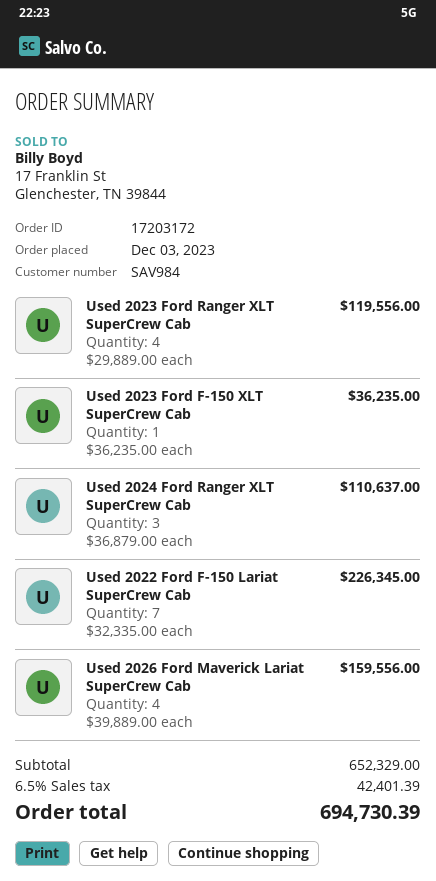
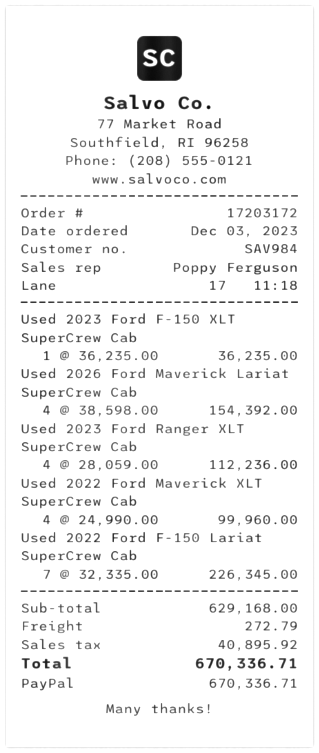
Used 2023 Ford Ranger XLT SuperCrew Cab: 4 x 29889.00 = 119556.00 -> 4 x 28059.00 = 112236.00
Used 2024 Ford Ranger XLT SuperCrew Cab: 3 x 36879.00 = 110637.00 -> none
Used 2026 Ford Maverick Lariat SuperCrew Cab: 4 x 39889.00 = 159556.00 -> 4 x 38598.00 = 154392.00
Used 2022 Ford Maverick XLT SuperCrew Cab: none -> 4 x 24990.00 = 99960.00
subtotal: 652329.00 -> 629168.00
shipping: none -> 272.79
tax: 42401.39 -> 40895.92
total: 694730.39 -> 670336.71

